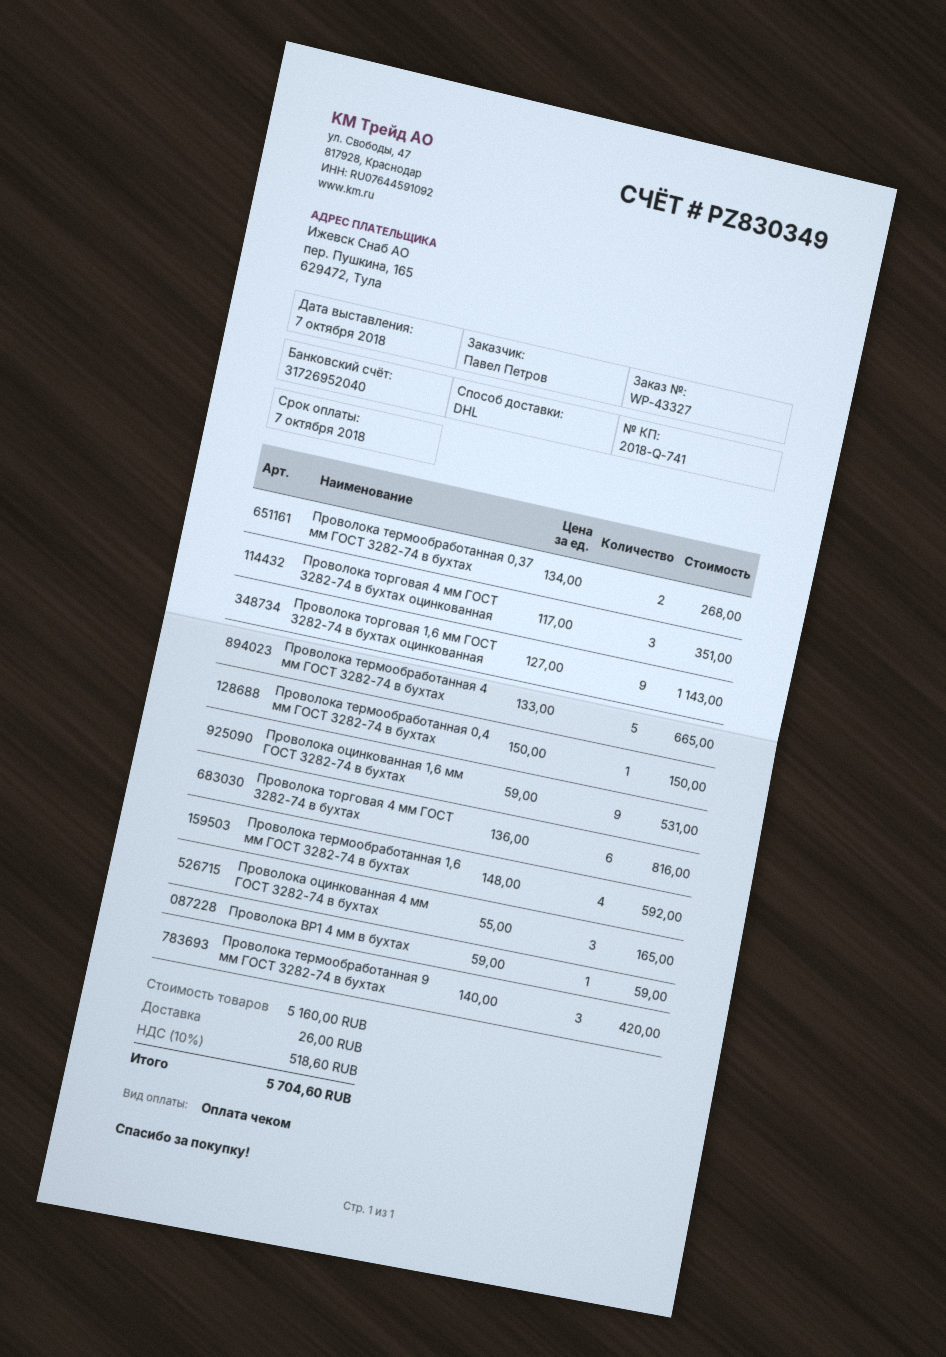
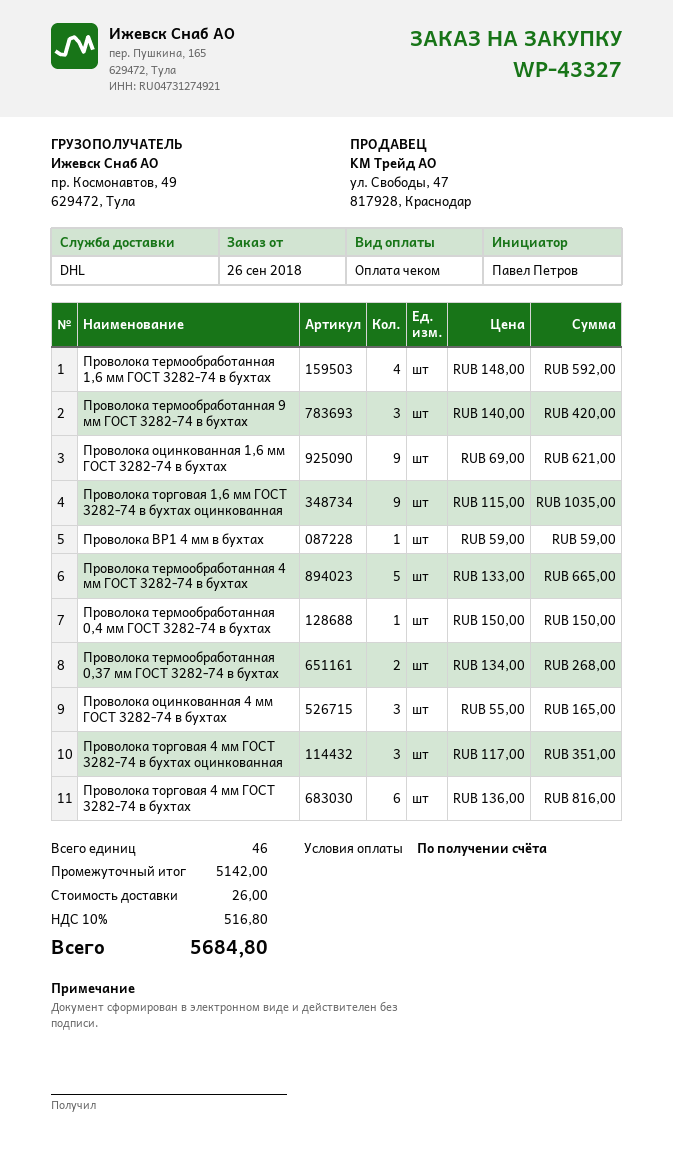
Проволока торговая 1,6 мм ГОСТ 3282-74 в бухтах оцинкованная: 9 x 127.00 = 1143.00 -> 9 x 115.00 = 1035.00
Проволока оцинкованная 1,6 мм ГОСТ 3282-74 в бухтах: 9 x 59.00 = 531.00 -> 9 x 69.00 = 621.00
subtotal: 5160.00 -> 5142.00
tax: 10% = 518.60 -> 10% = 516.80
total: 5704.60 -> 5684.80

